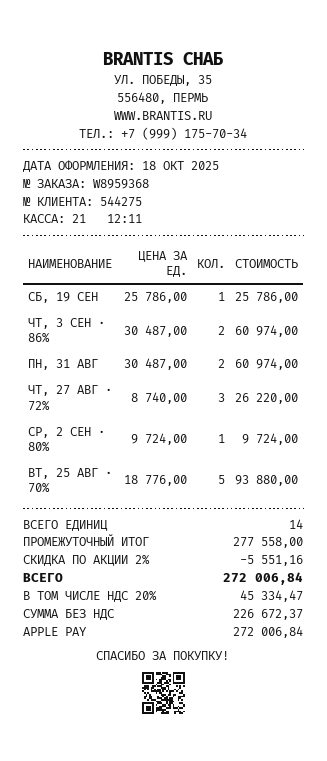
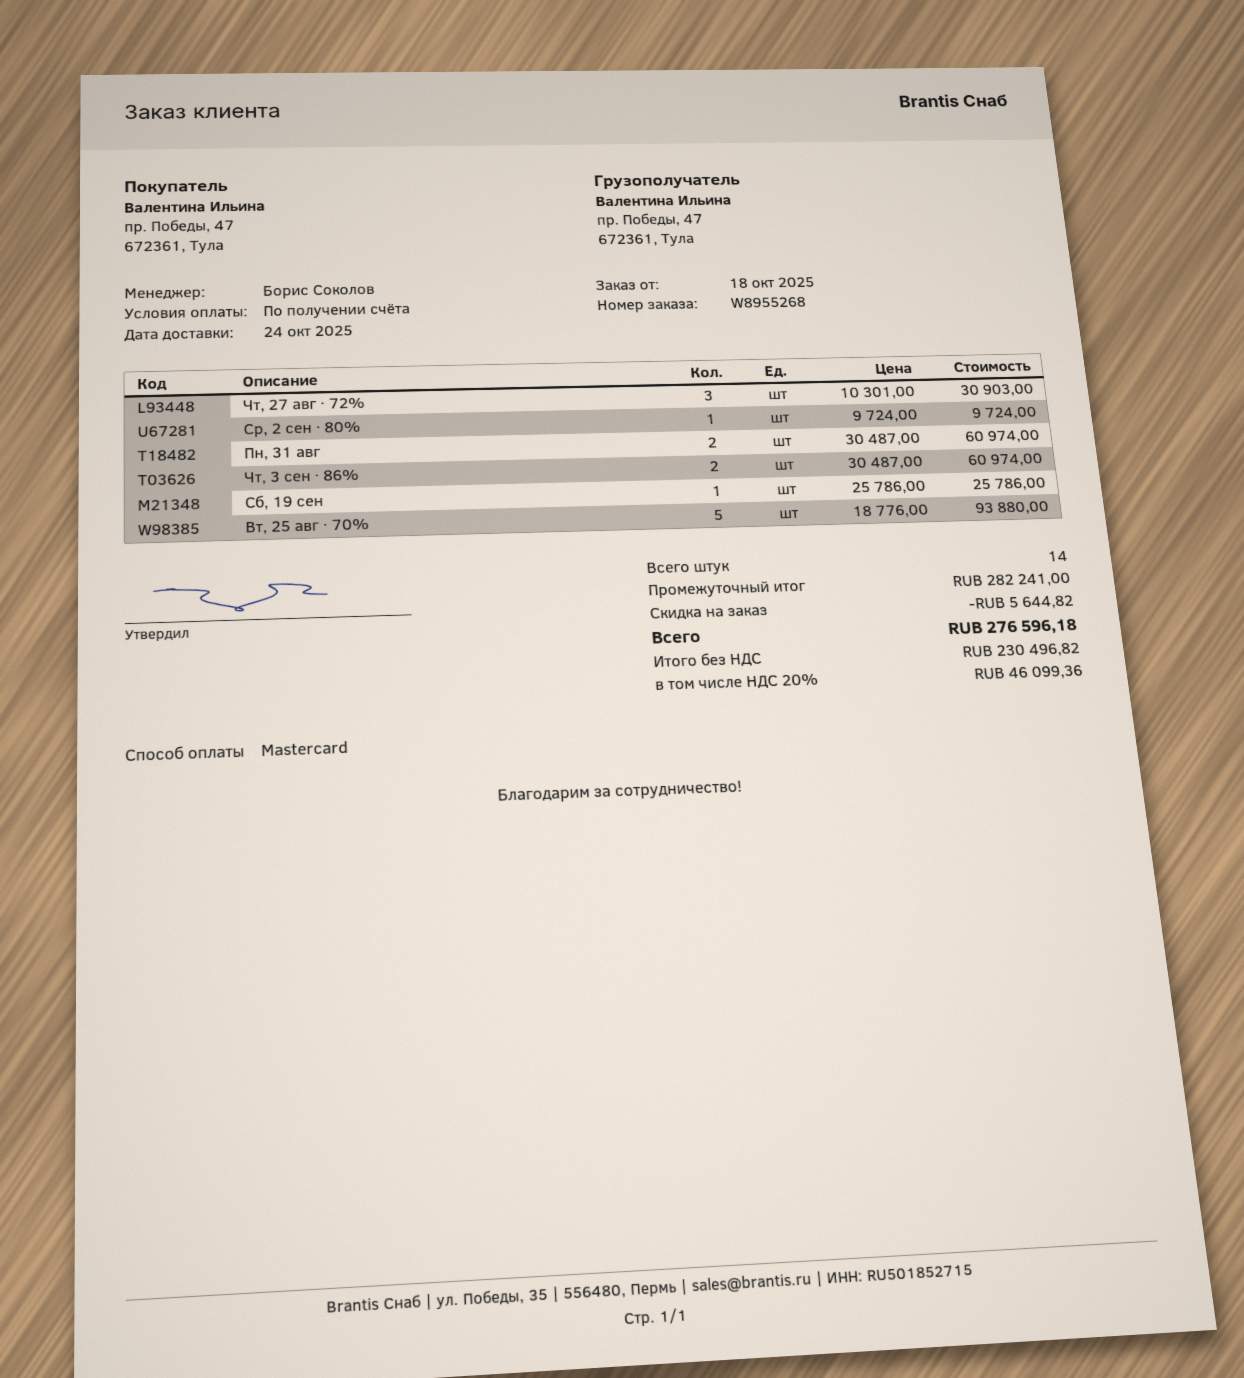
order number: W8959368 -> W8955268
payment method: Apple Pay -> Mastercard
ЧТ, 27 АВГ · 72%: 3 x 8740.00 = 26220.00 -> 3 x 10301.00 = 30903.00
subtotal: 277558.00 -> 282241.00
discount: 5551.16 -> 5644.82
net: 226672.37 -> 230496.82
tax: 20% = 45334.47 -> 20% = 46099.36
total: 272006.84 -> 276596.18

